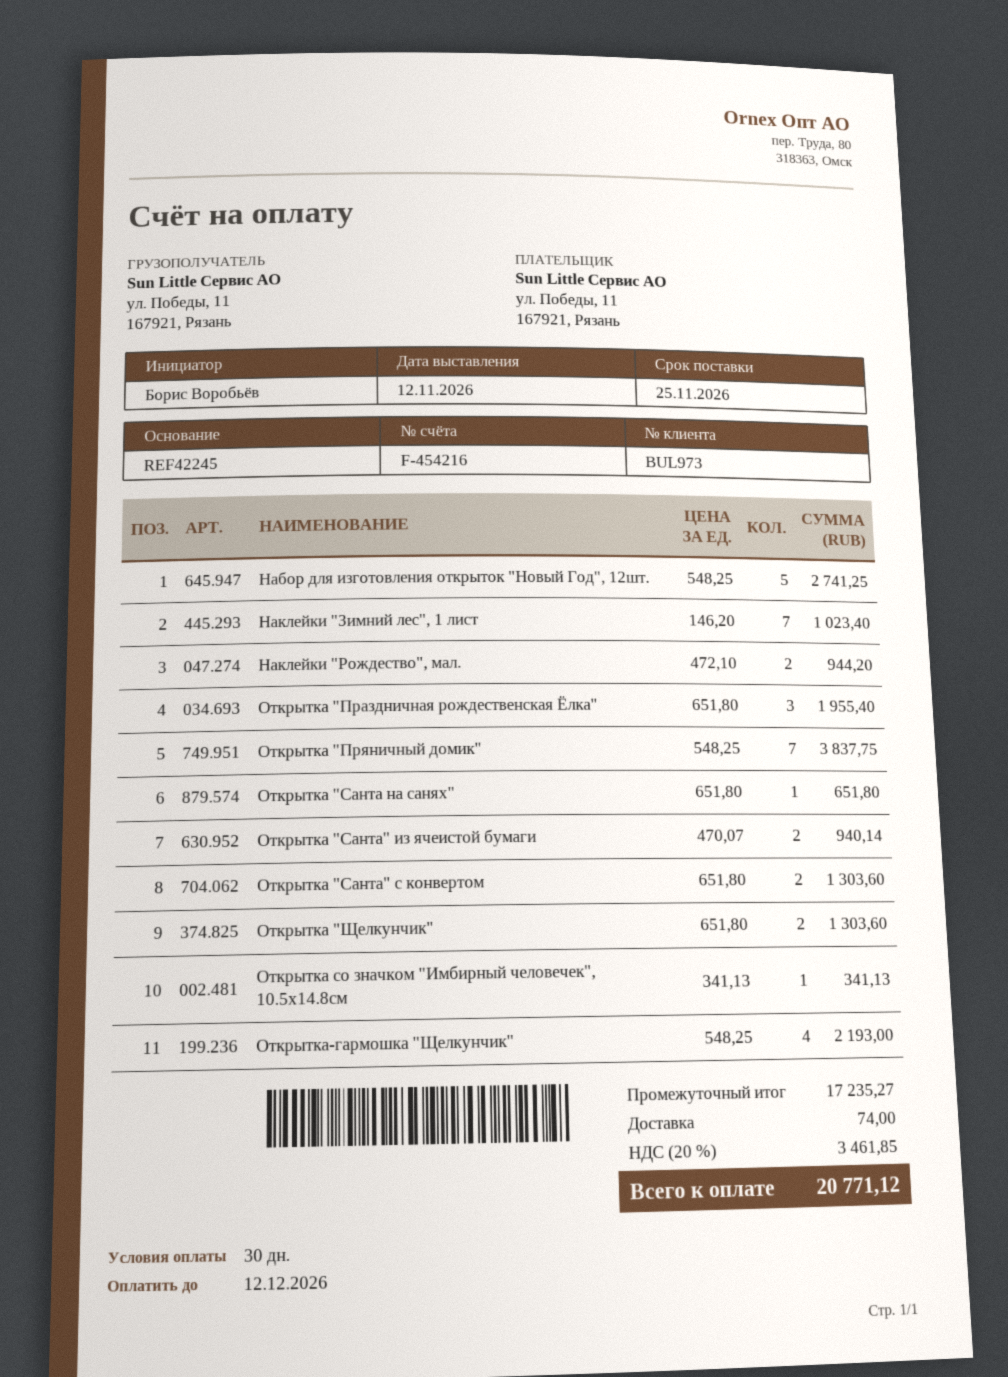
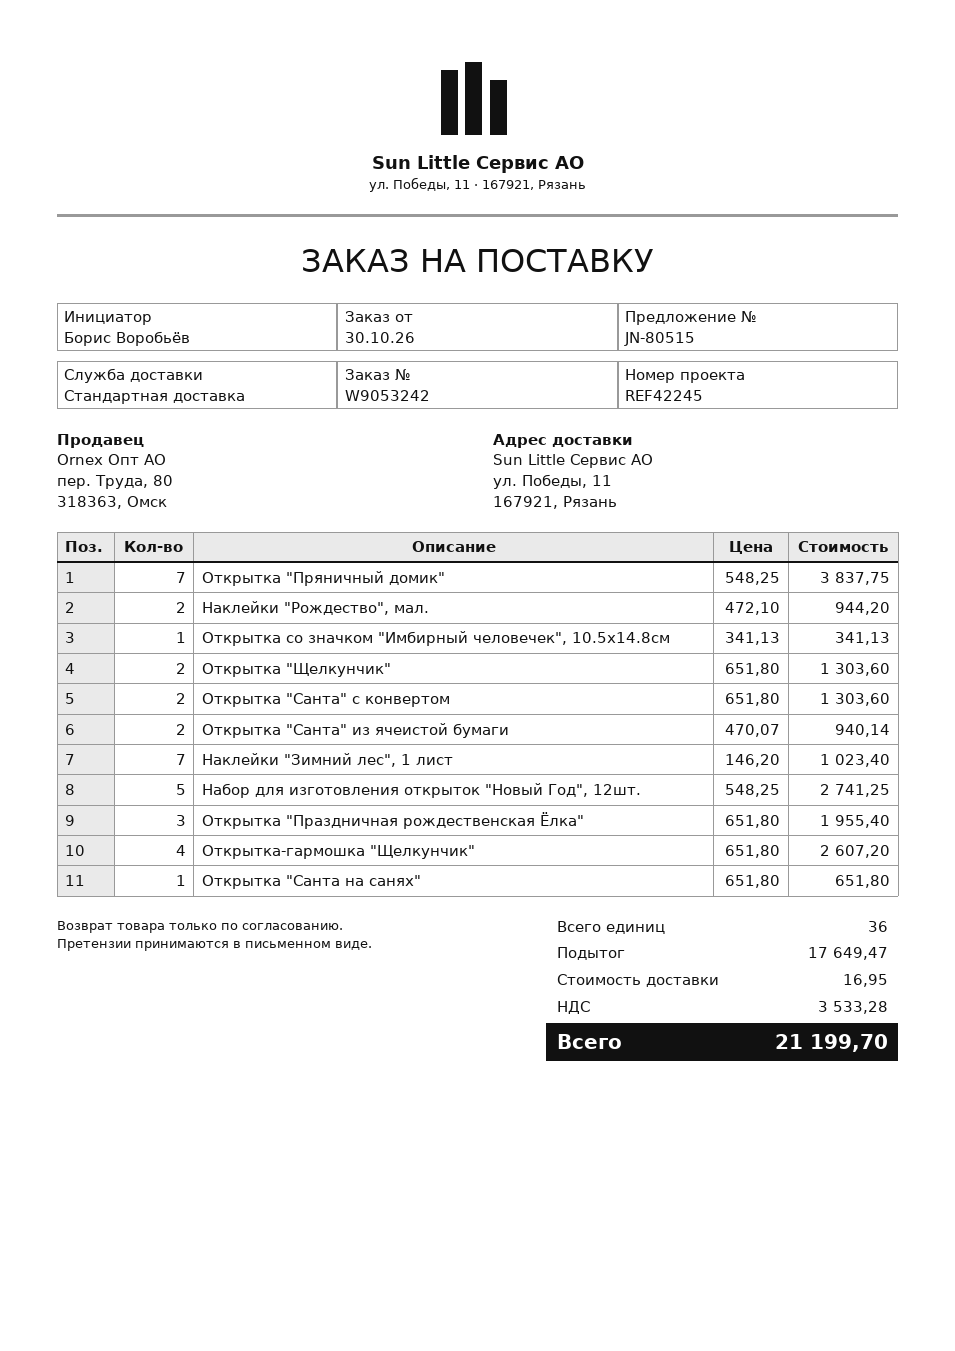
Открытка-гармошка "Щелкунчик": 4 x 548.25 = 2193.00 -> 4 x 651.80 = 2607.20
subtotal: 17235.27 -> 17649.47
shipping: 74.00 -> 16.95
tax: 3461.85 -> 3533.28
total: 20771.12 -> 21199.70

